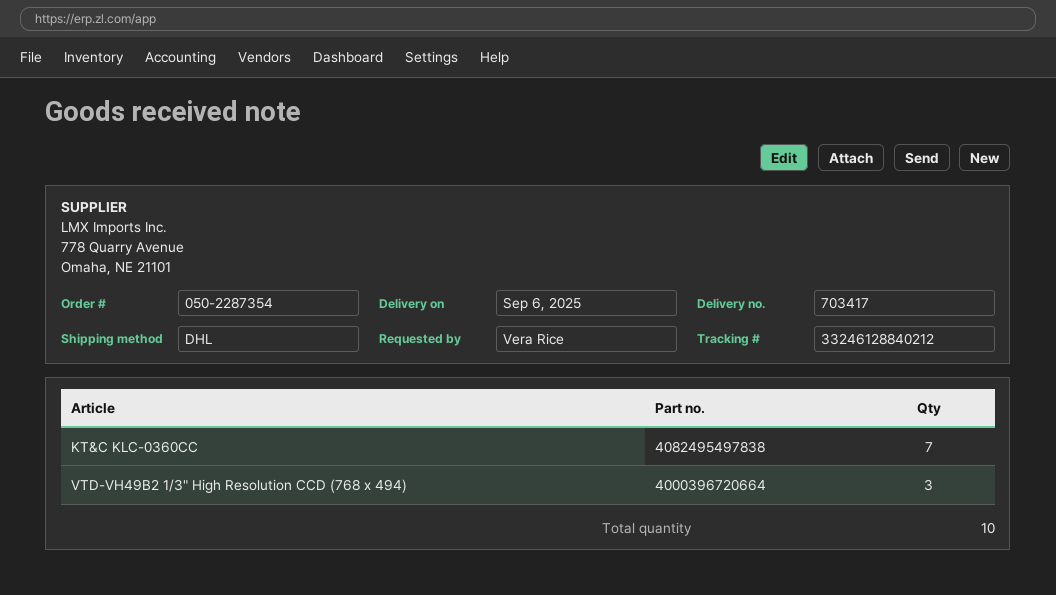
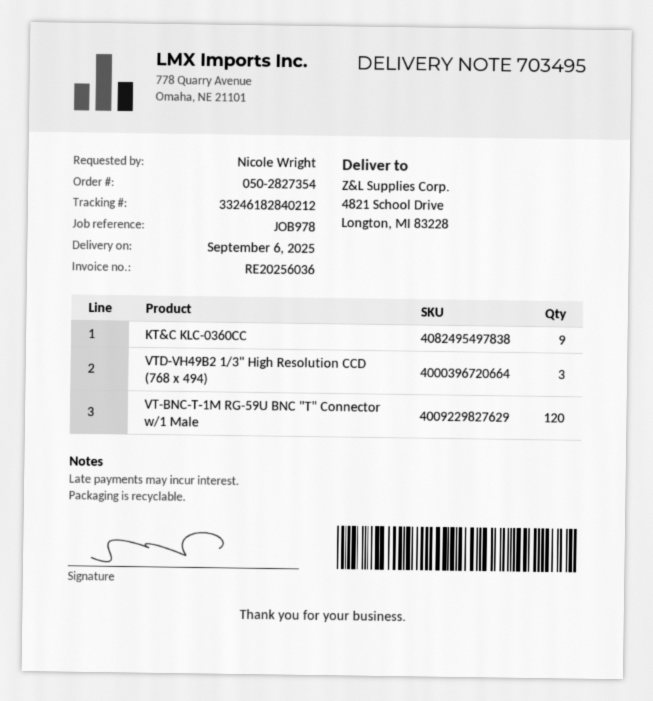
order number: 050-2287354 -> 050-2827354
delivery note number: 703417 -> 703495
ordered by: Vera Rice -> Nicole Wright
tracking number: 33246128840212 -> 33246182840212
KT&C KLC-0360CC: 7 -> 9
VT-BNC-T-1M RG-59U BNC "T" Connector w/1 Male: none -> 120

